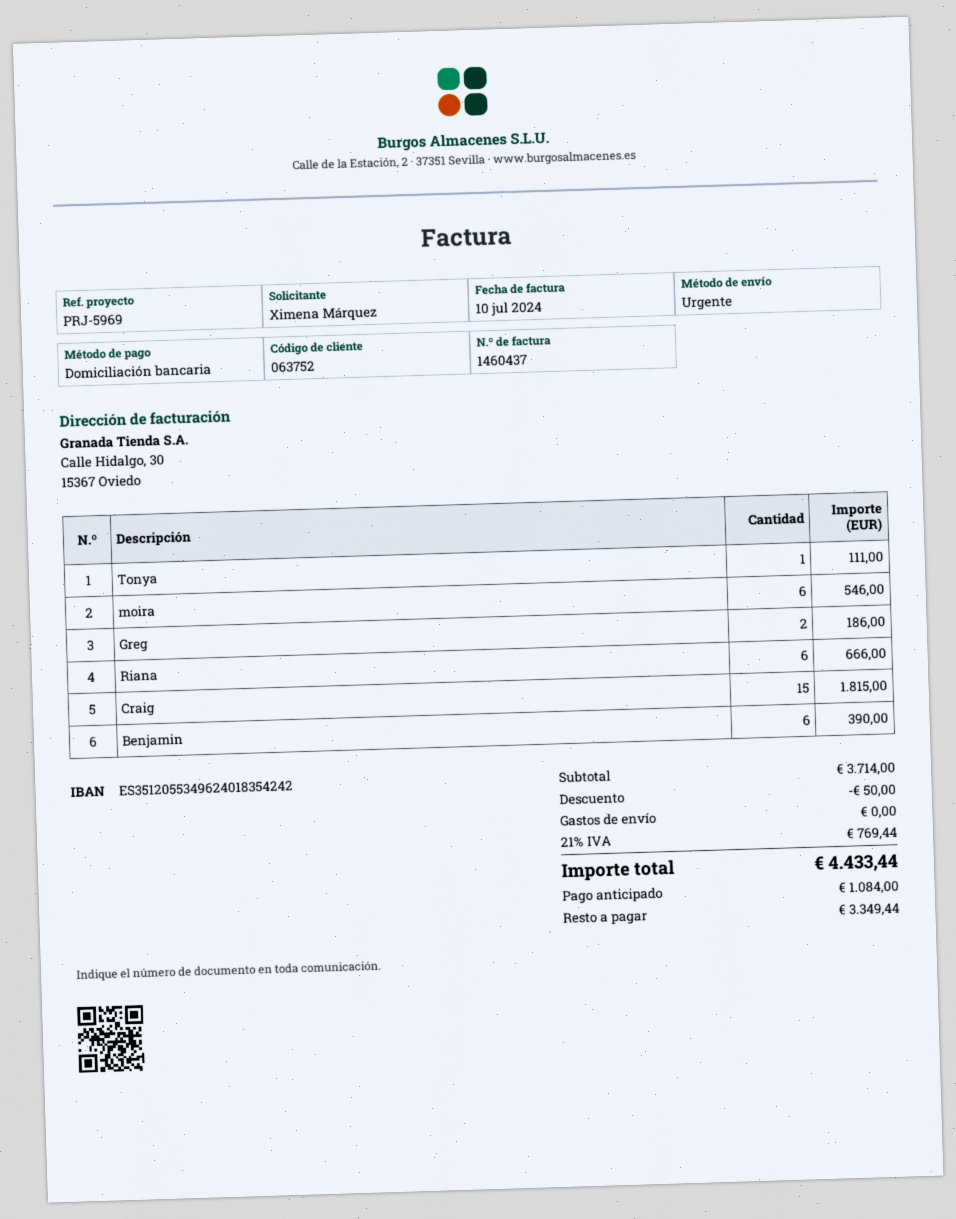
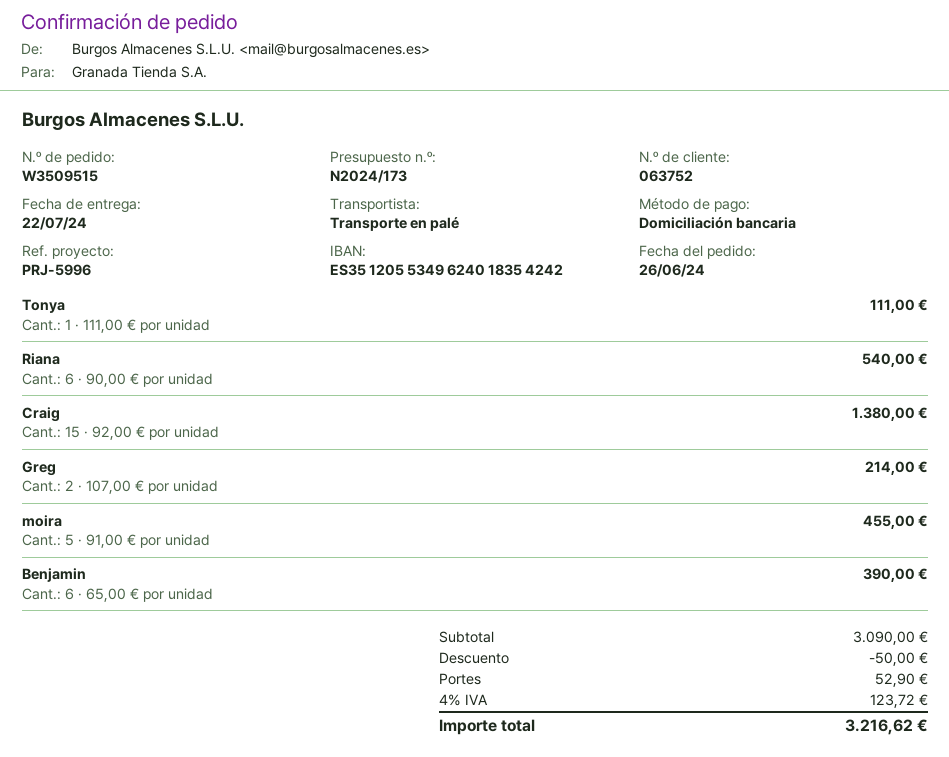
reference: PRJ-5969 -> PRJ-5996
shipping method: express -> pallet freight
moira: 6 for 546.00 -> 5 for 455.00
Greg: 2 for 186.00 -> 2 for 214.00
Riana: 6 for 666.00 -> 6 for 540.00
Craig: 15 for 1815.00 -> 15 for 1380.00
subtotal: 3714.00 -> 3090.00
shipping: 0.00 -> 52.90
tax: 21% = 769.44 -> 4% = 123.72
total: 4433.44 -> 3216.62

